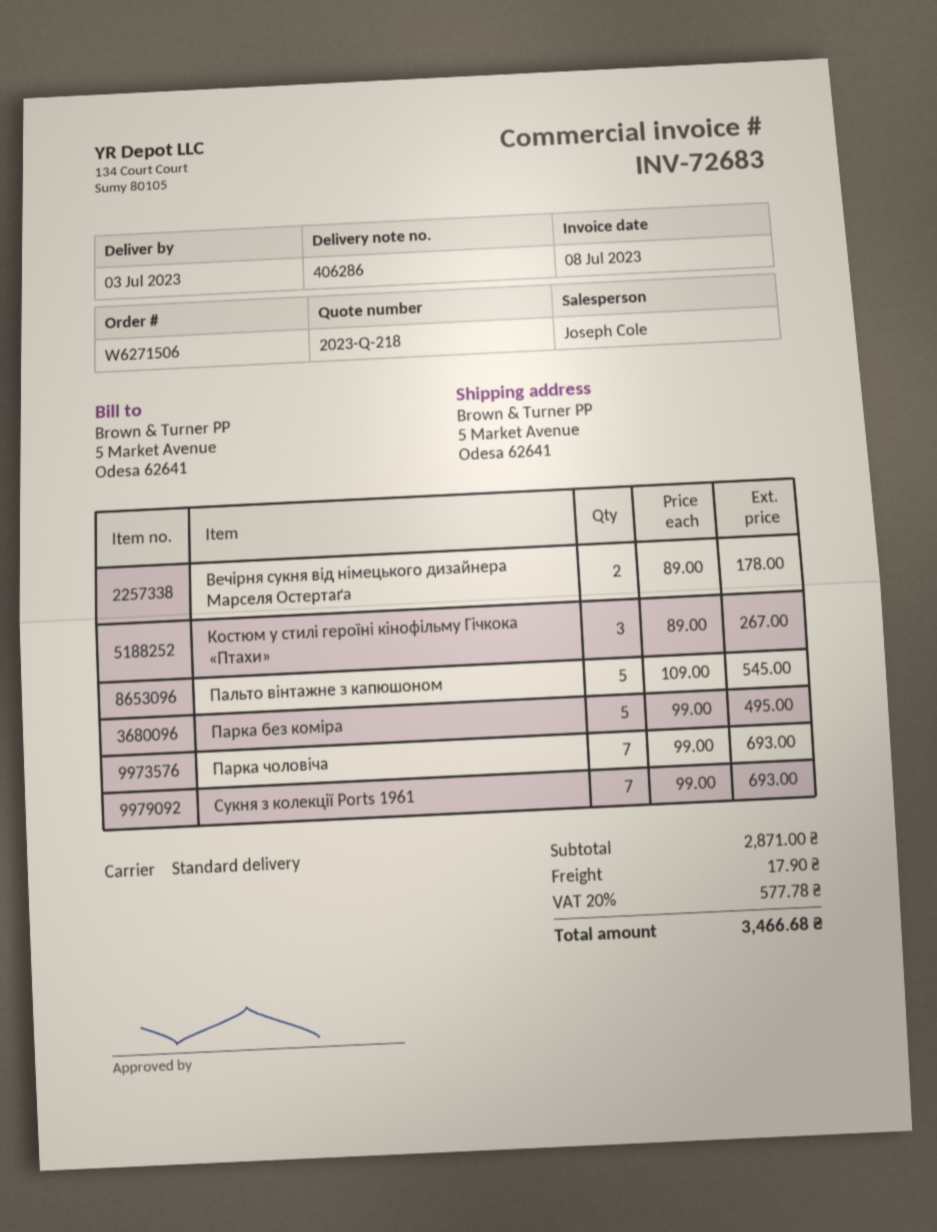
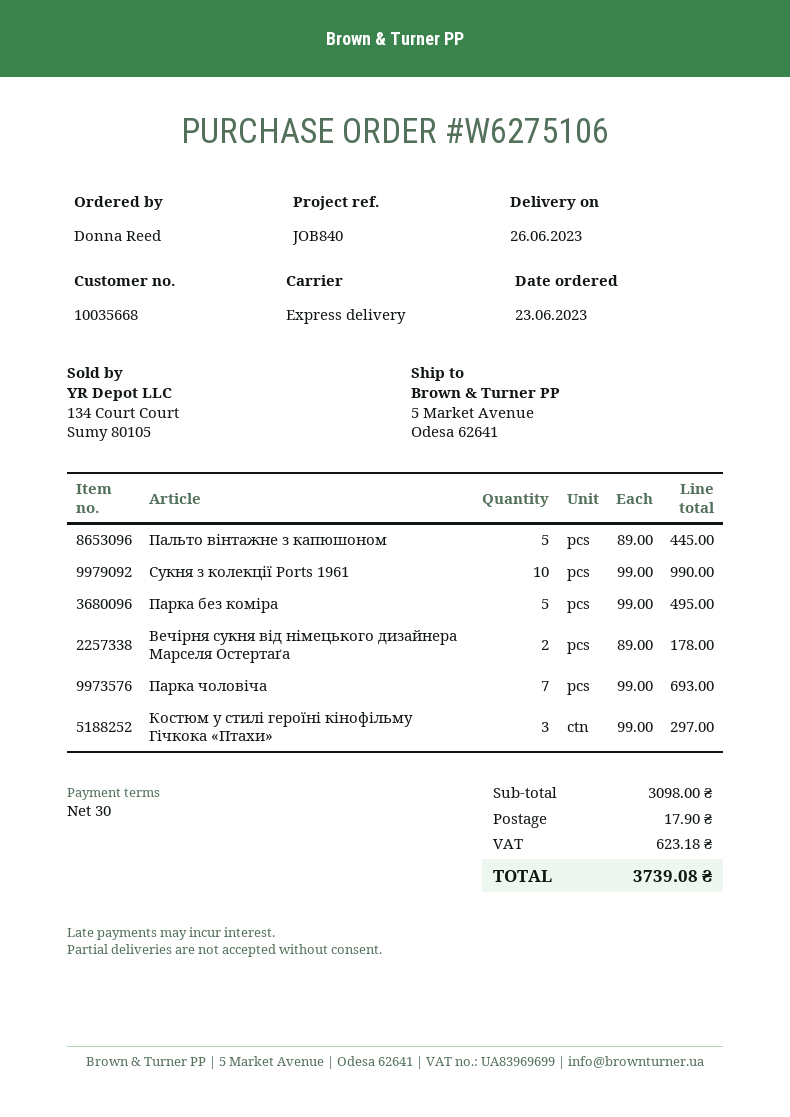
order number: W6271506 -> W6275106
delivery date: 2023-07-03 -> 2023-06-26
shipping method: standard -> express
Костюм у стилі героїні кінофільму Гічкока «Птахи»: 3 x 89.00 = 267.00 -> 3 x 99.00 = 297.00
Пальто вінтажне з капюшоном: 5 x 109.00 = 545.00 -> 5 x 89.00 = 445.00
Сукня з колекції Ports 1961: 7 x 99.00 = 693.00 -> 10 x 99.00 = 990.00
subtotal: 2871.00 -> 3098.00
tax: 577.78 -> 623.18
total: 3466.68 -> 3739.08

